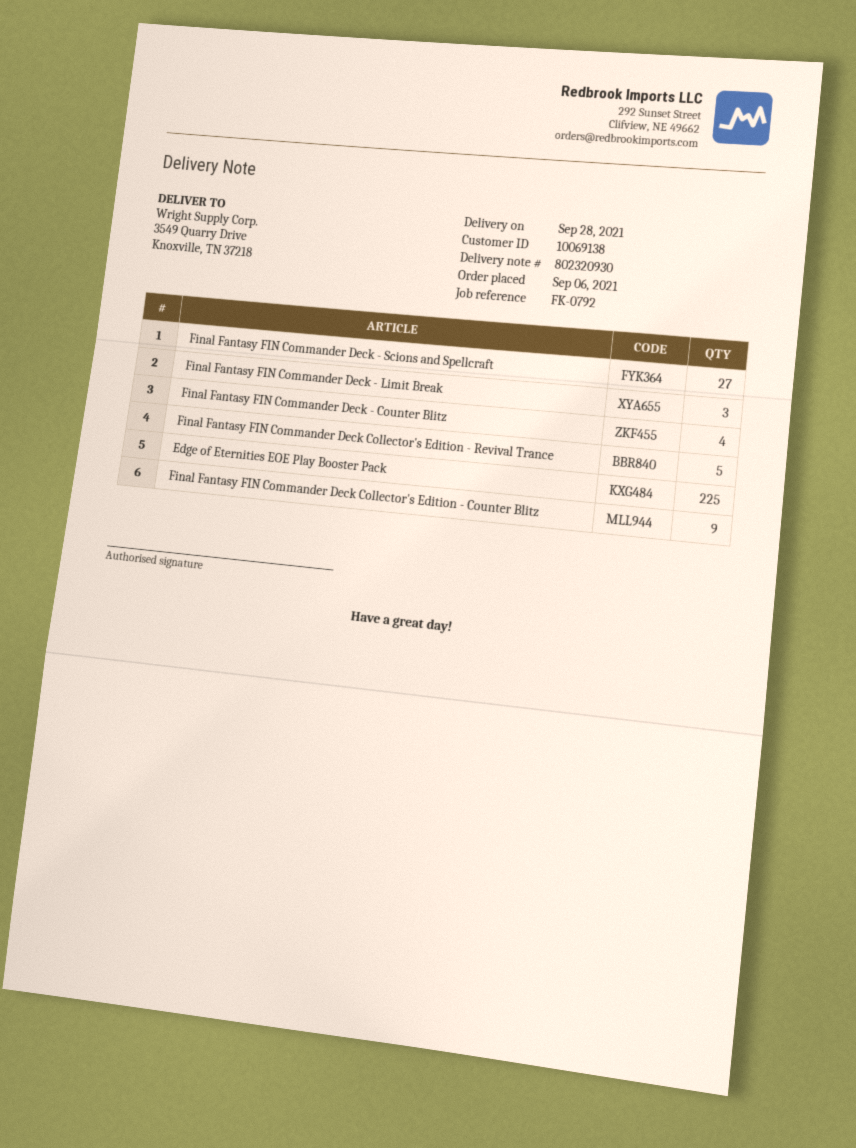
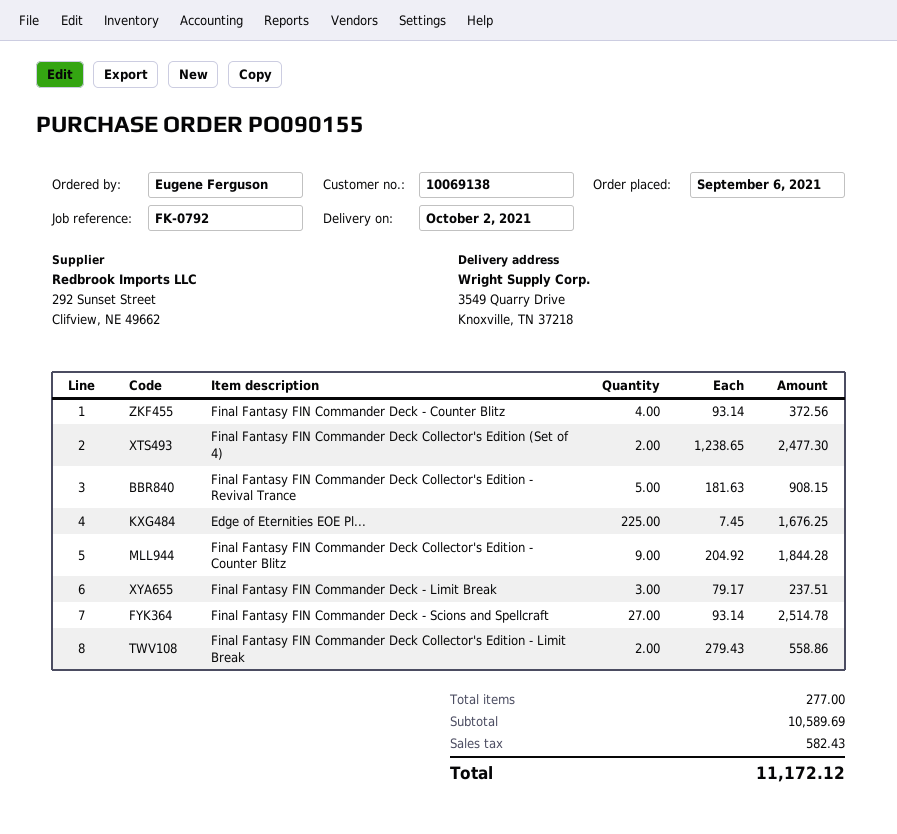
delivery date: 2021-09-28 -> 2021-10-02
Final Fantasy FIN Commander Deck Collector's Edition (Set of 4): none -> 2
Final Fantasy FIN Commander Deck Collector's Edition - Limit Break: none -> 2

